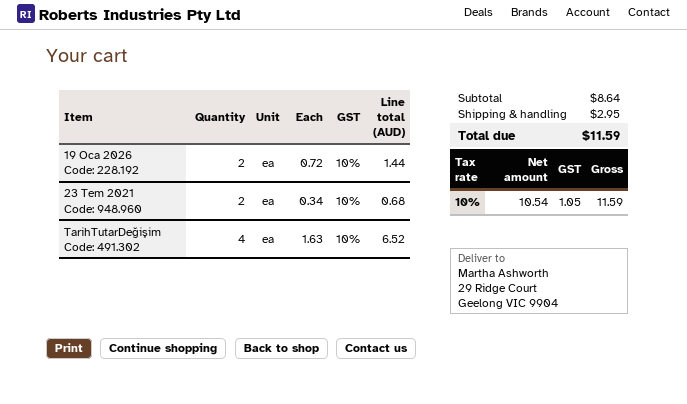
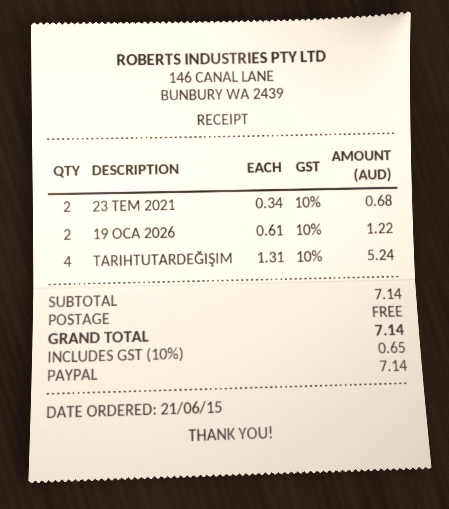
19 Oca 2026: 2 x 0.72 = 1.44 -> 2 x 0.61 = 1.22
TarihTutarDeğişim: 4 x 1.63 = 6.52 -> 4 x 1.31 = 5.24
subtotal: 8.64 -> 7.14
shipping: 2.95 -> 0.00
tax: 10% = 1.05 -> 10% = 0.65
total: 11.59 -> 7.14

